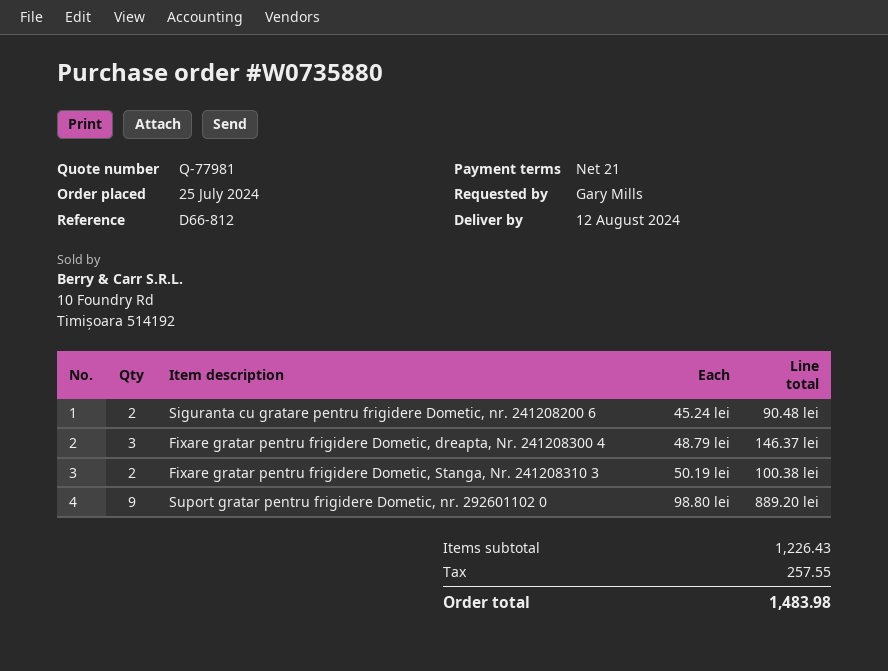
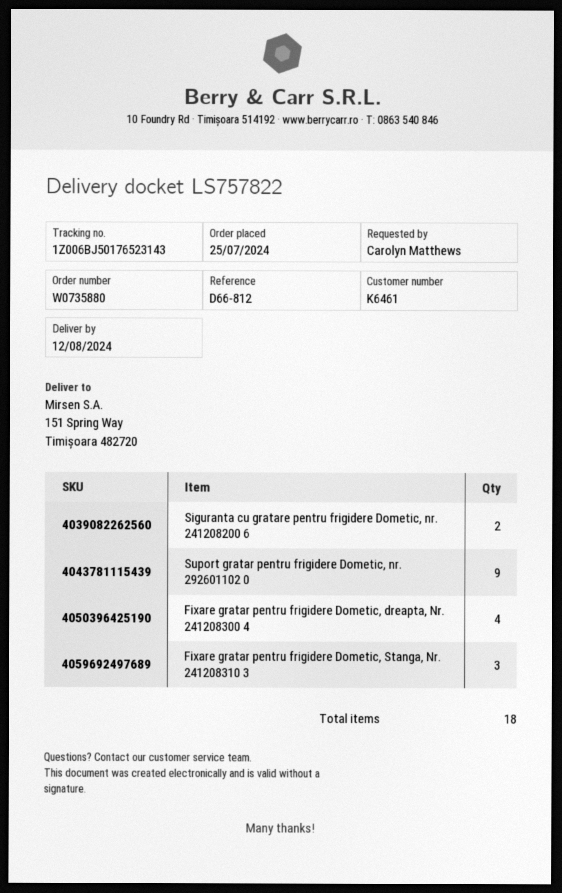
ordered by: Gary Mills -> Carolyn Matthews
Fixare gratar pentru frigidere Dometic, dreapta, Nr. 241208300 4: 3 -> 4
Fixare gratar pentru frigidere Dometic, Stanga, Nr. 241208310 3: 2 -> 3

